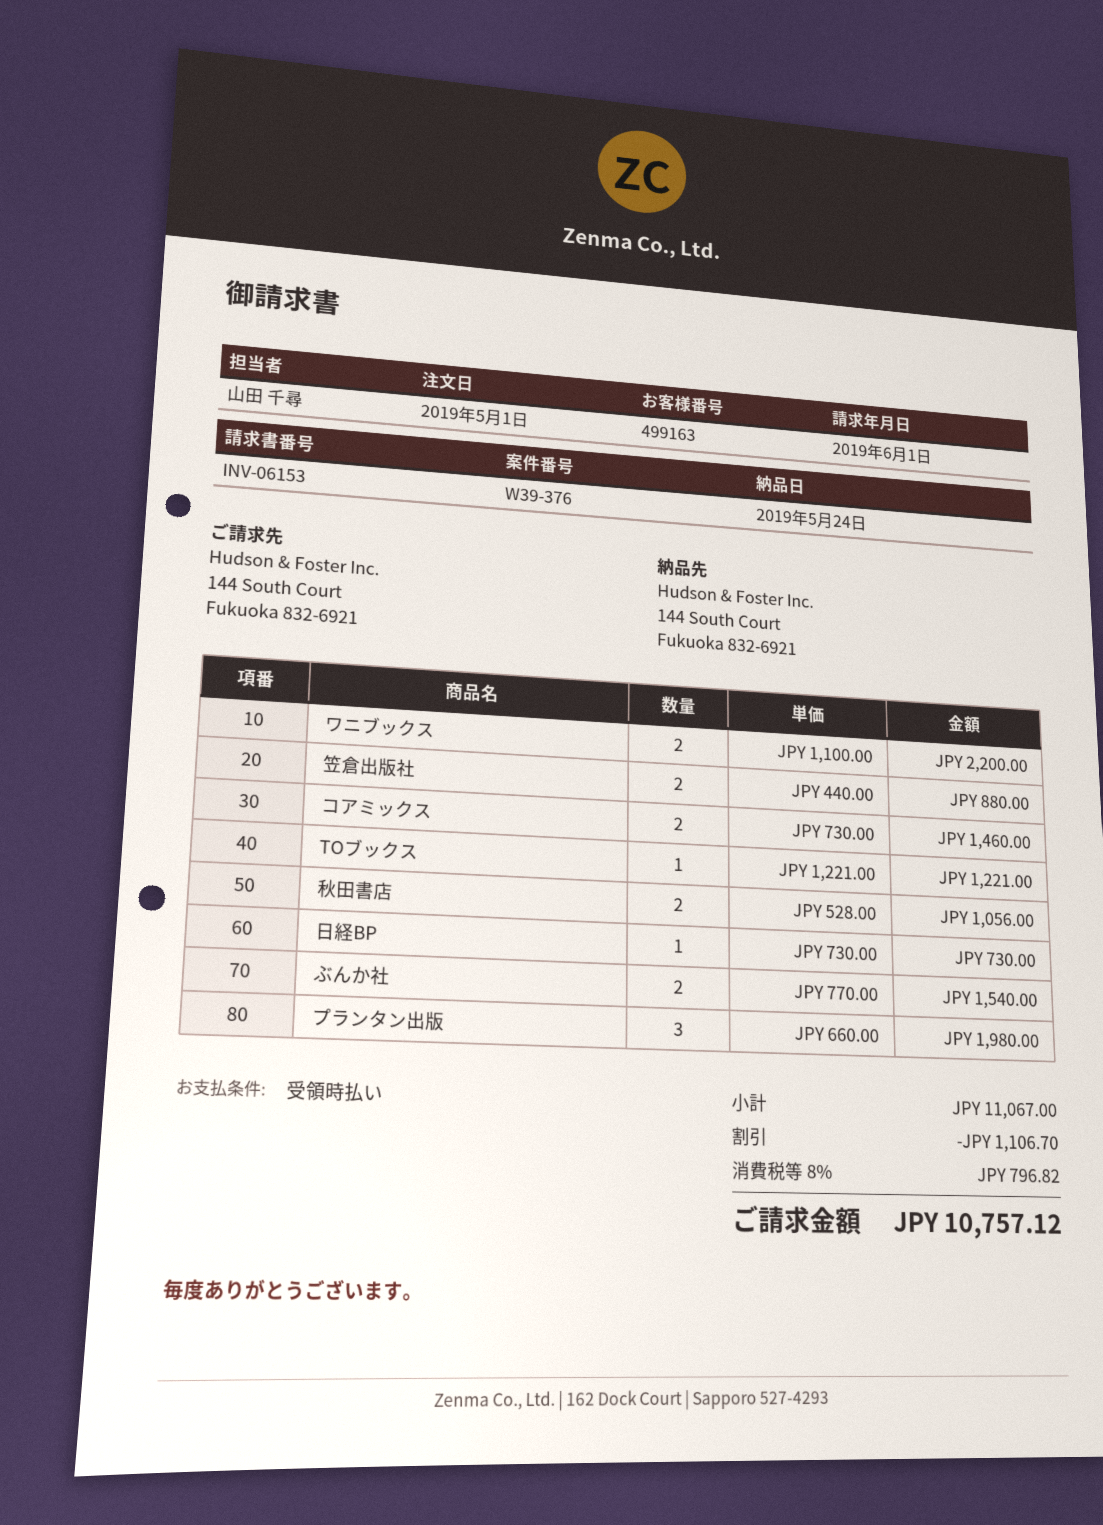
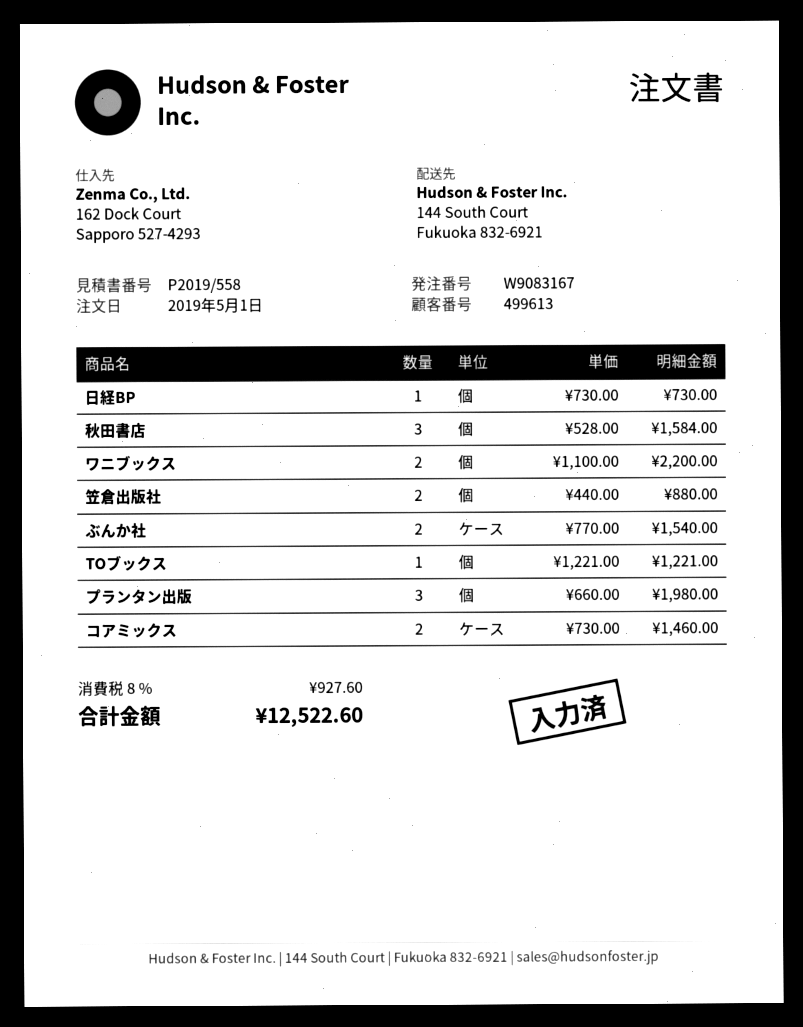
customer number: 499163 -> 499613
秋田書店: 2 x 528.00 = 1056.00 -> 3 x 528.00 = 1584.00
discount: 1106.70 -> none
tax: 8% = 796.82 -> 8% = 927.60
total: 10757.12 -> 12522.60

